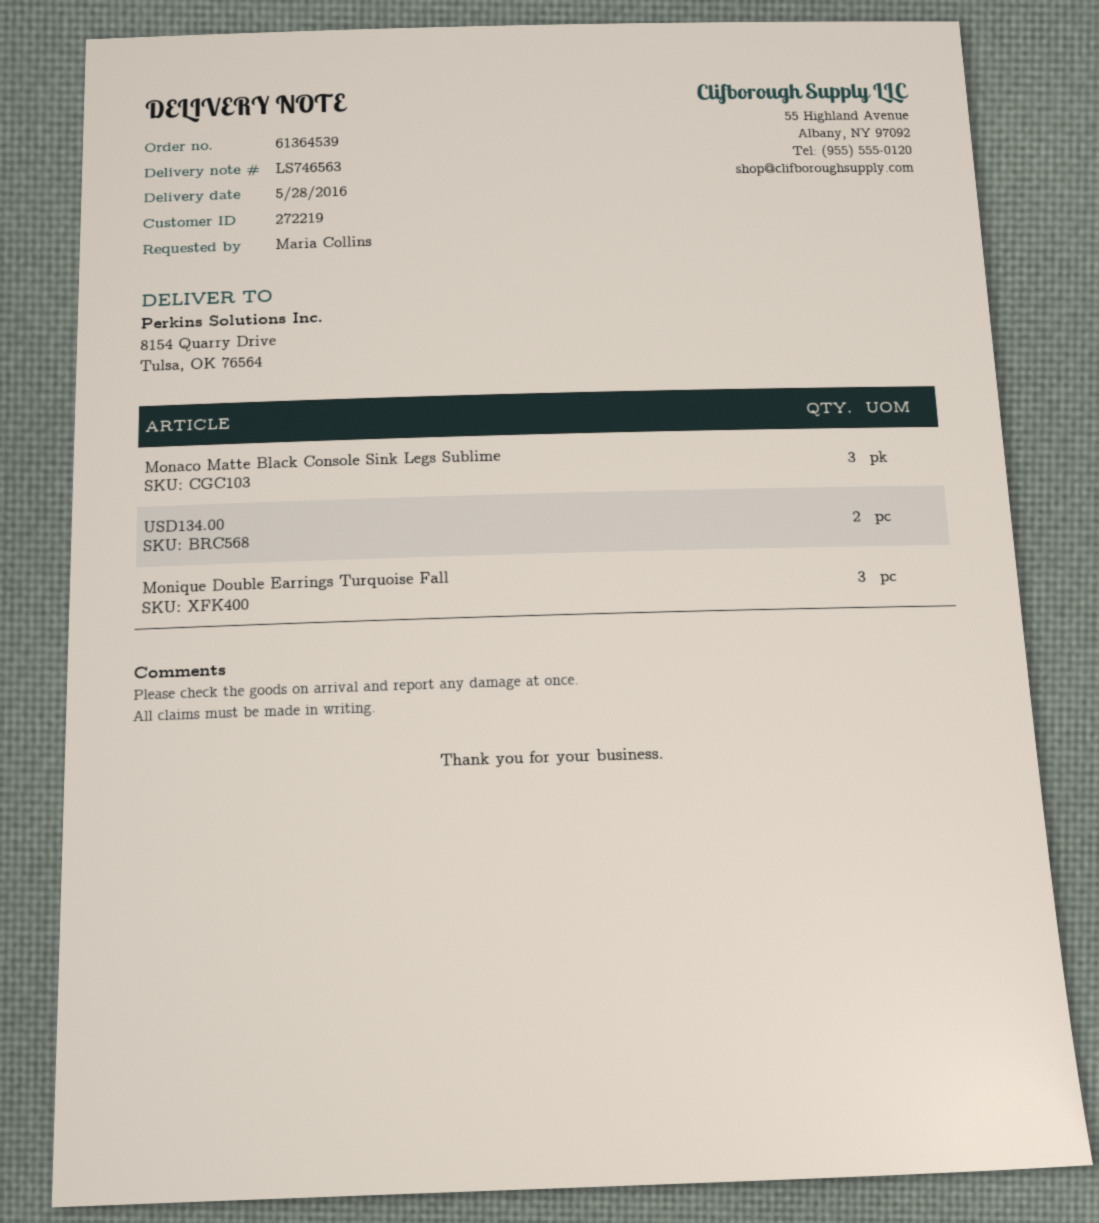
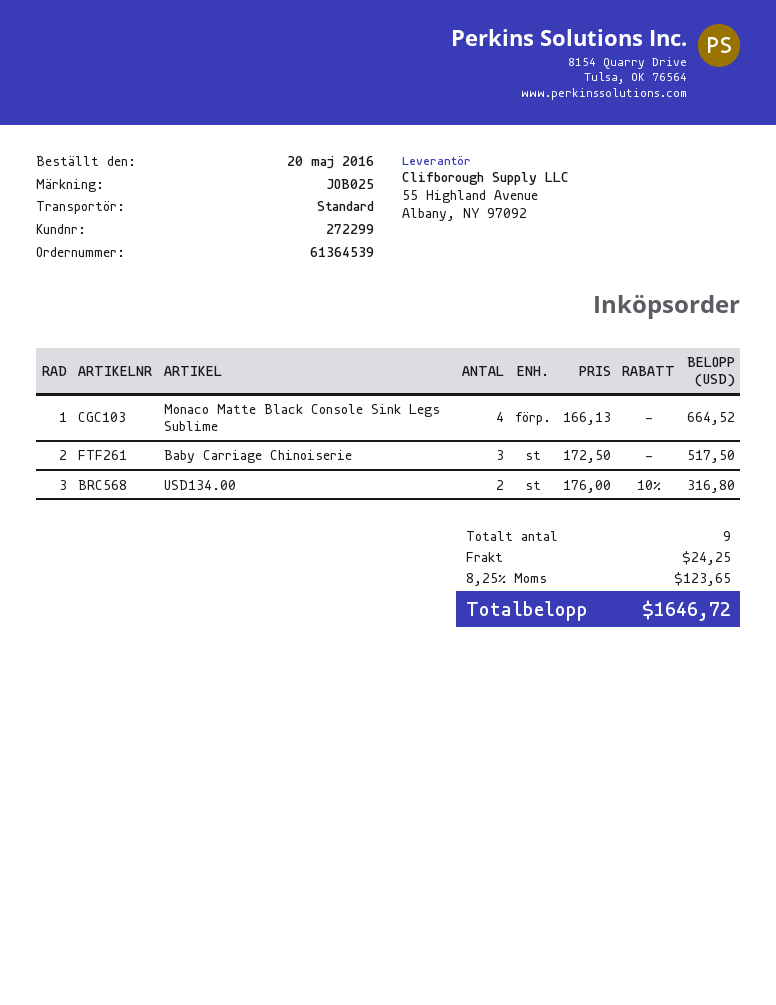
customer number: 272219 -> 272299
Monaco Matte Black Console Sink Legs Sublime: 3 -> 4
Monique Double Earrings Turquoise Fall: 3 -> none
Baby Carriage Chinoiserie: none -> 3

